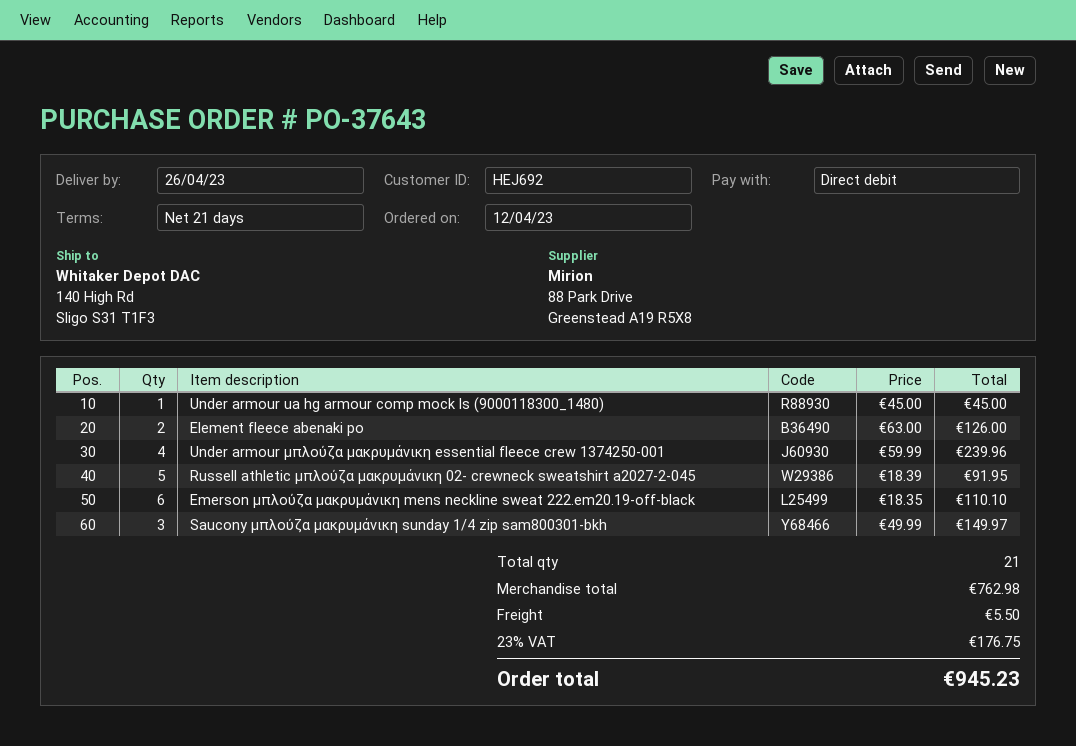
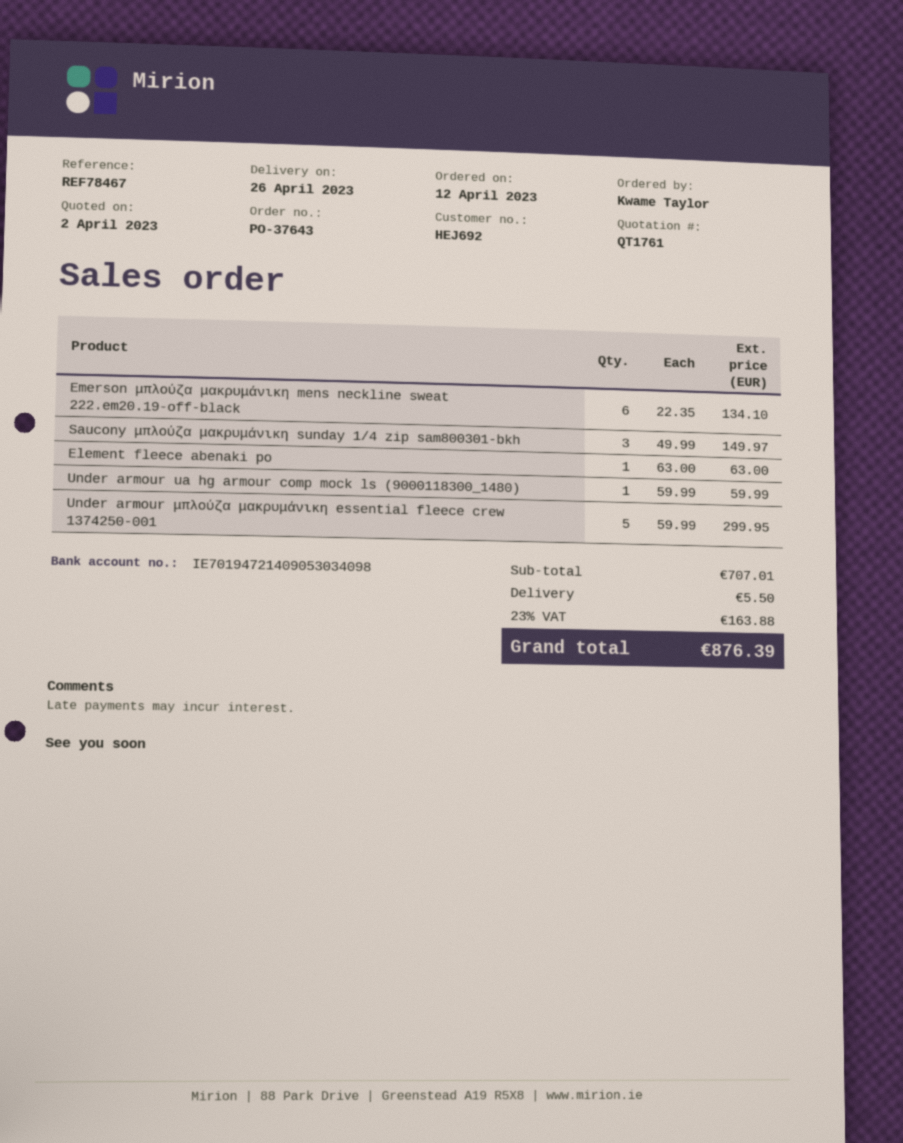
Under armour ua hg armour comp mock ls (9000118300_1480): 1 x 45.00 = 45.00 -> 1 x 59.99 = 59.99
Element fleece abenaki po: 2 x 63.00 = 126.00 -> 1 x 63.00 = 63.00
Under armour μπλούζα μακρυμάνικη essential fleece crew 1374250-001: 4 x 59.99 = 239.96 -> 5 x 59.99 = 299.95
Russell athletic μπλούζα μακρυμάνικη 02- crewneck sweatshirt a2027-2-045: 5 x 18.39 = 91.95 -> none
Emerson μπλούζα μακρυμάνικη mens neckline sweat 222.em20.19-off-black: 6 x 18.35 = 110.10 -> 6 x 22.35 = 134.10
subtotal: 762.98 -> 707.01
tax: 23% = 176.75 -> 23% = 163.88
total: 945.23 -> 876.39

